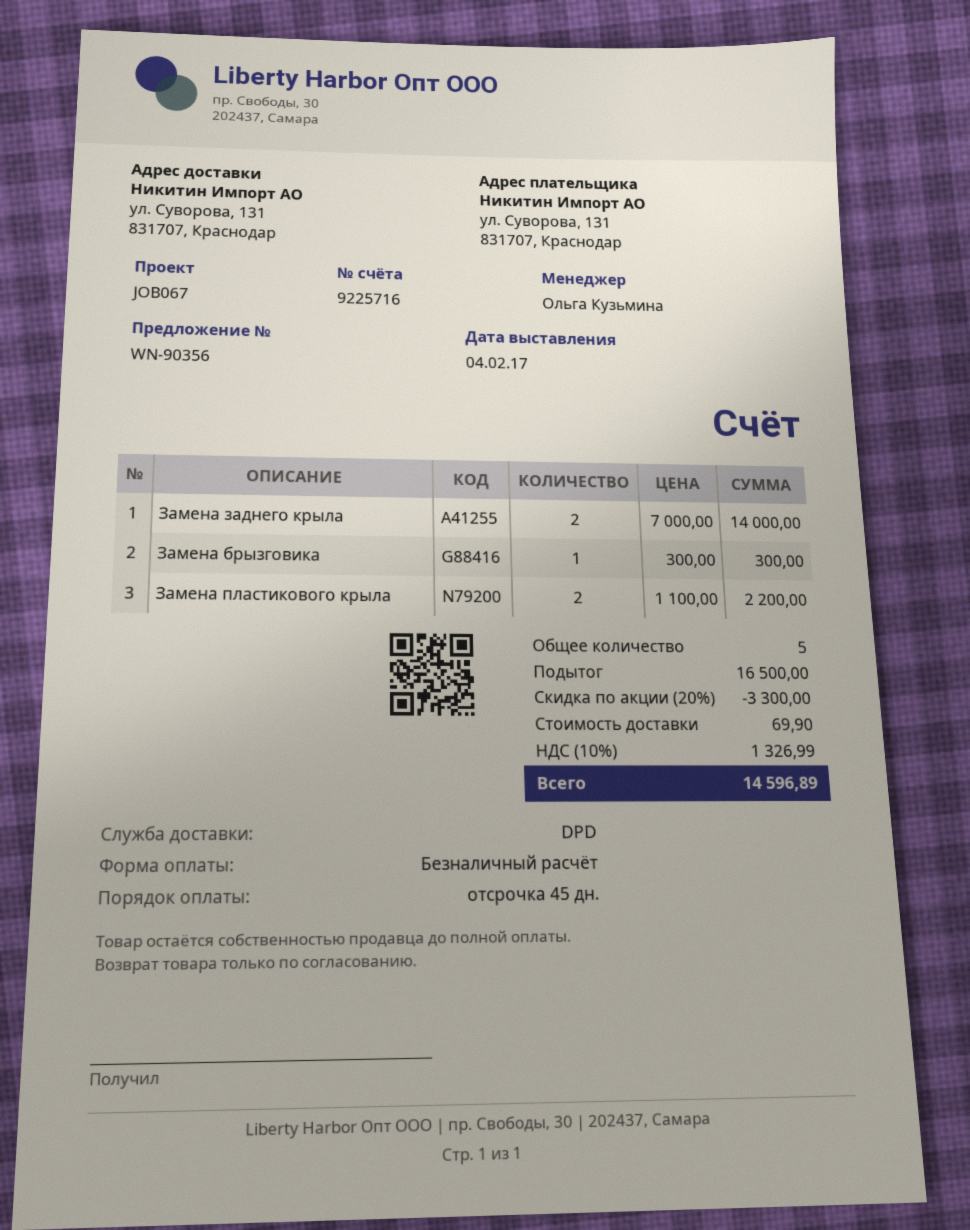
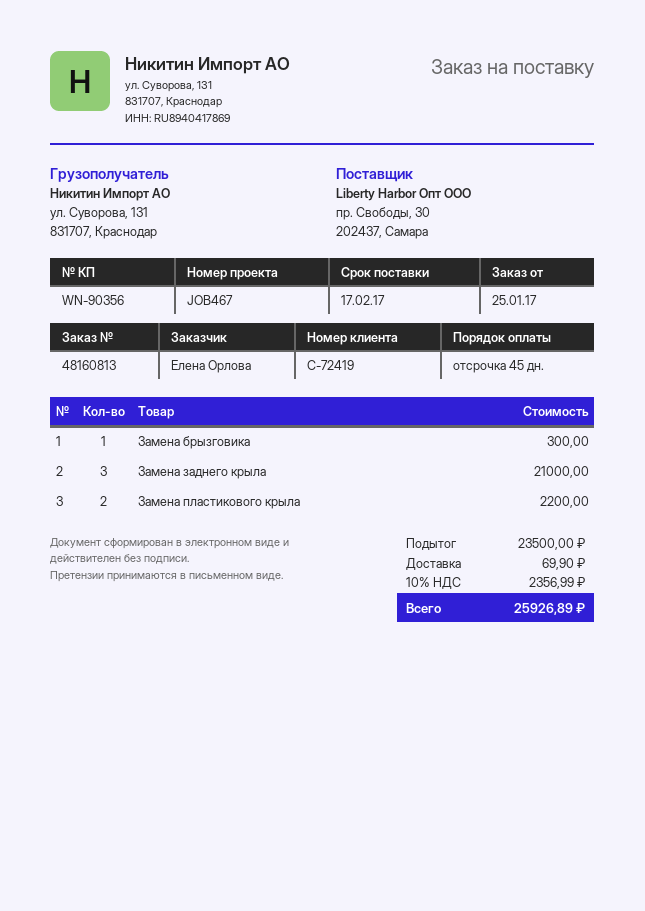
reference: JOB067 -> JOB467
Замена заднего крыла: 2 for 14000.00 -> 3 for 21000.00
subtotal: 16500.00 -> 23500.00
discount: 20% = 3300.00 -> none
tax: 10% = 1326.99 -> 10% = 2356.99
total: 14596.89 -> 25926.89

